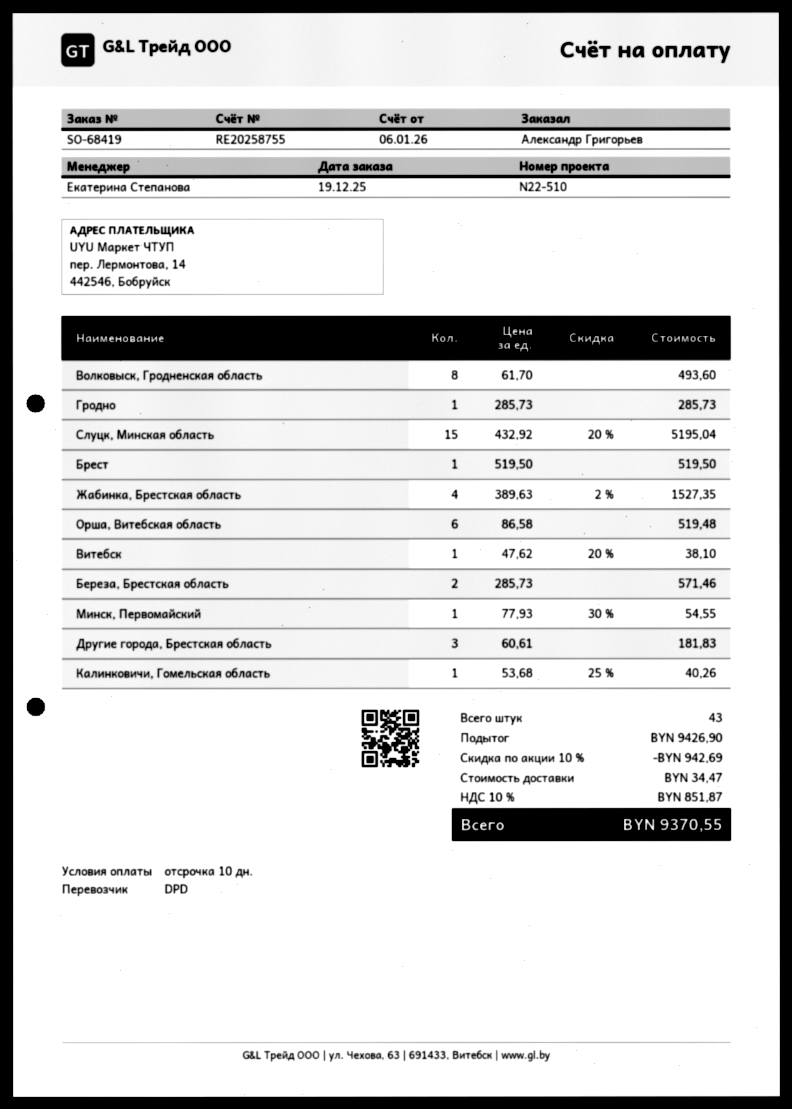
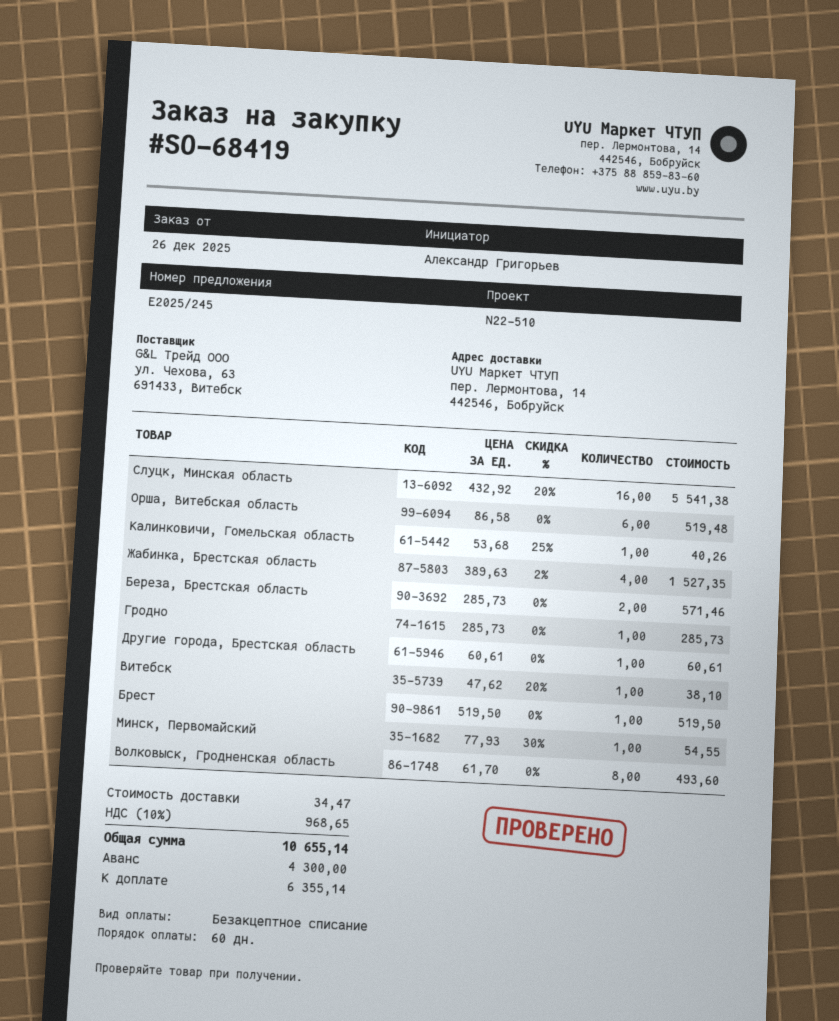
order date: 2025-12-19 -> 2025-12-26
payment terms: 10 days -> 60 days
Слуцк, Минская область: 15 x 432.92 - 20% = 5195.04 -> 16 x 432.92 - 20% = 5541.38
Другие города, Брестская область: 3 x 60.61 = 181.83 -> 1 x 60.61 = 60.61
discount: 10% = 942.69 -> none
tax: 10% = 851.87 -> 10% = 968.65
total: 9370.55 -> 10655.14

